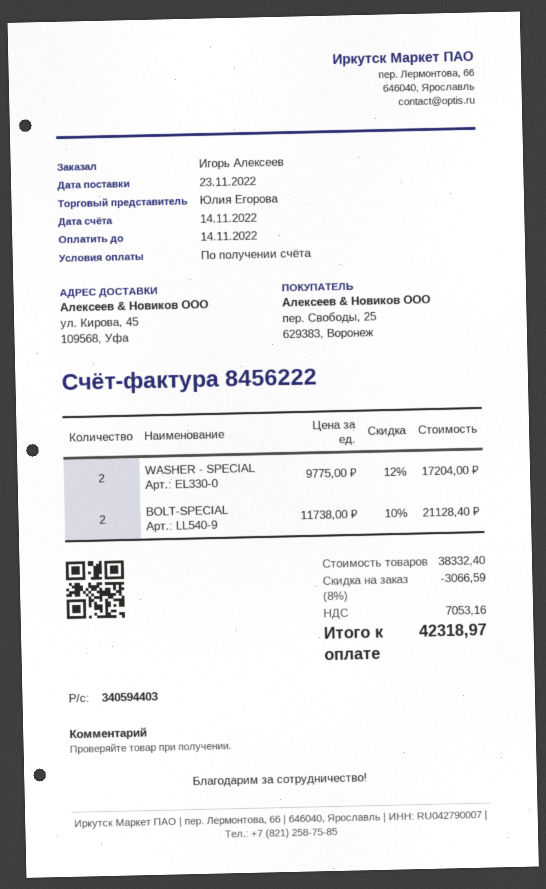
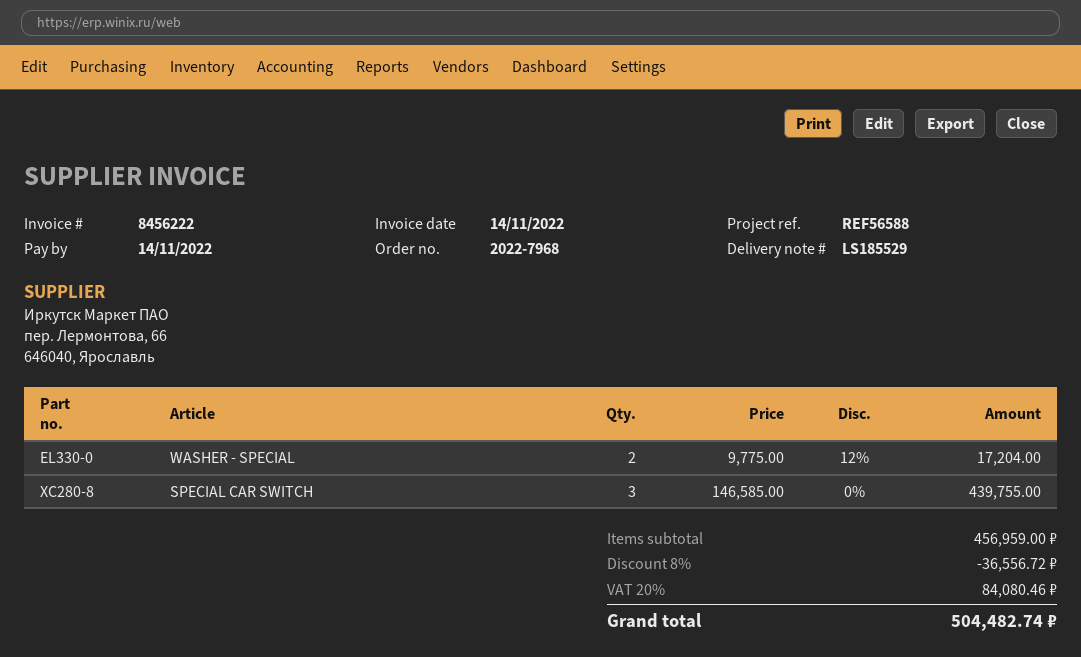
BOLT-SPECIAL: 2 x 11738.00 - 10% = 21128.40 -> none
SPECIAL CAR SWITCH: none -> 3 x 146585.00 = 439755.00
subtotal: 38332.40 -> 456959.00
discount: 8% = 3066.59 -> 8% = 36556.72
tax: 7053.16 -> 84080.46
total: 42318.97 -> 504482.74

